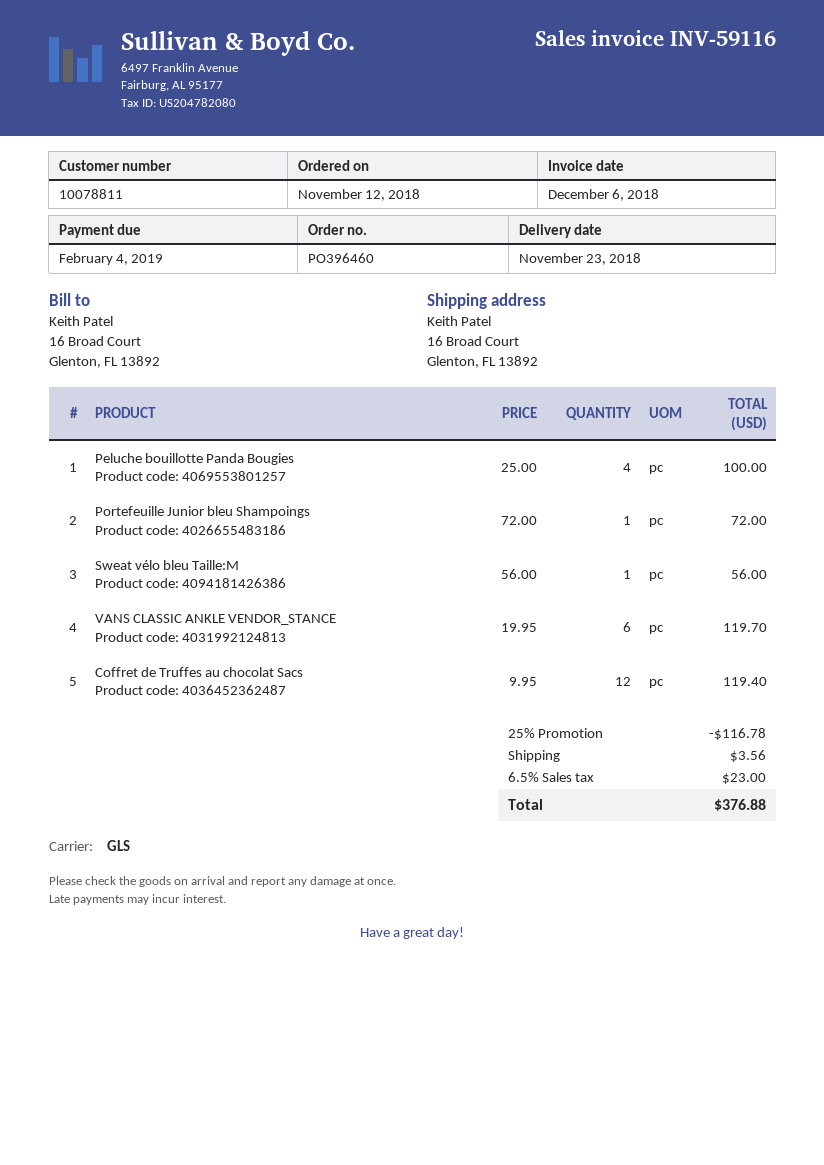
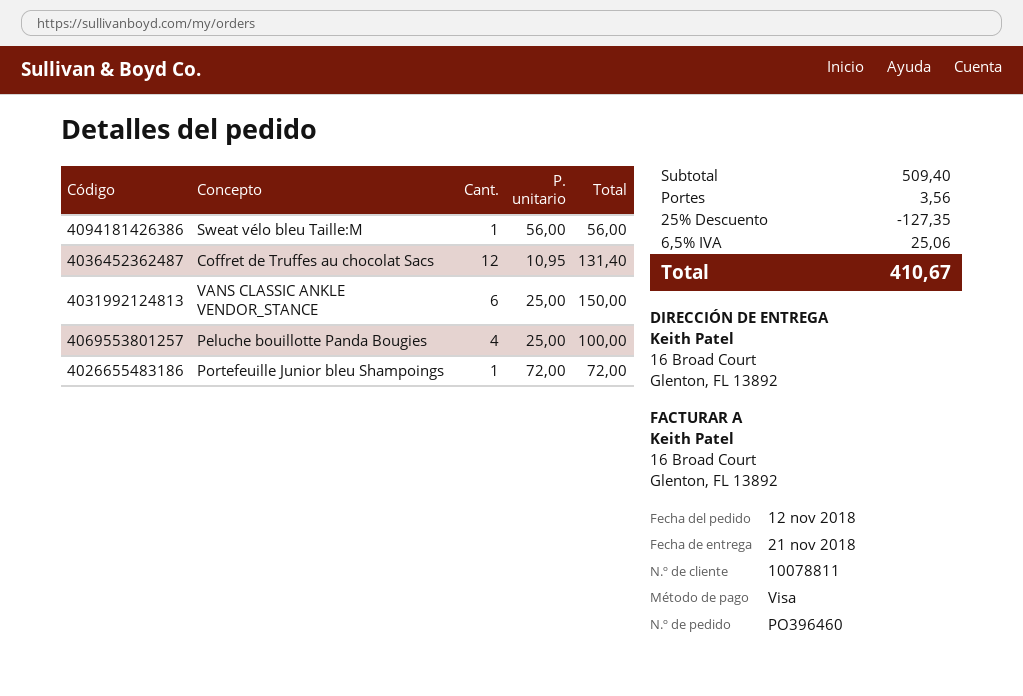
delivery date: 2018-11-23 -> 2018-11-21
VANS CLASSIC ANKLE VENDOR_STANCE: 6 x 19.95 = 119.70 -> 6 x 25.00 = 150.00
Coffret de Truffes au chocolat Sacs: 12 x 9.95 = 119.40 -> 12 x 10.95 = 131.40
discount: 25% = 116.78 -> 25% = 127.35
tax: 6.5% = 23.00 -> 6.5% = 25.06
total: 376.88 -> 410.67

